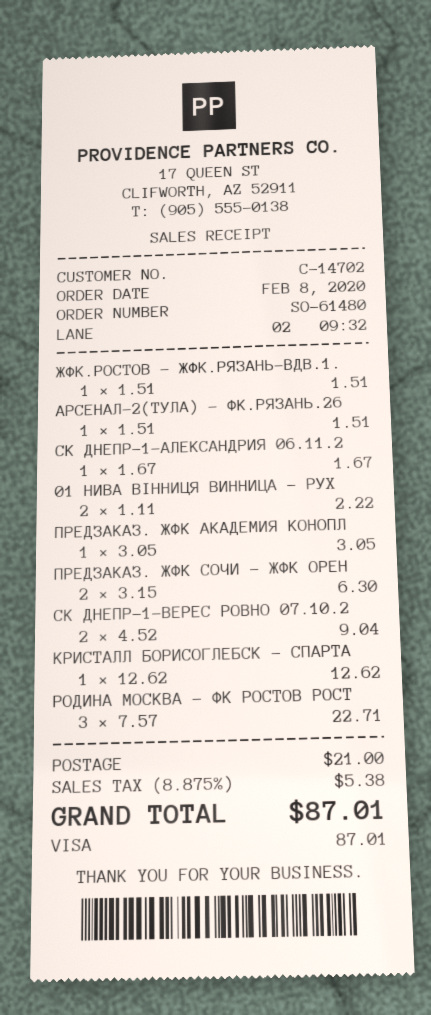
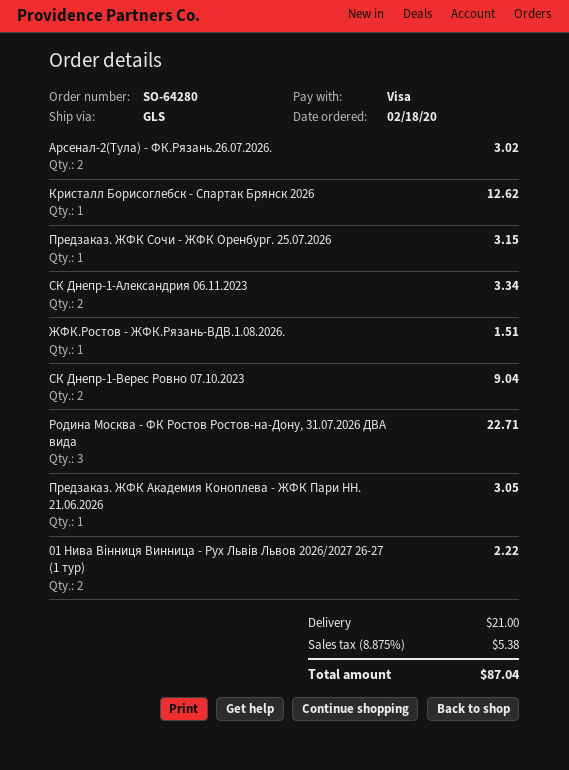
order number: SO-61480 -> SO-64280
order date: 2020-02-08 -> 2020-02-18
АРСЕНАЛ-2(ТУЛА) - ФК.РЯЗАНЬ.26: 1 for 1.51 -> 2 for 3.02
СК ДНЕПР-1-АЛЕКСАНДРИЯ 06.11.2: 1 for 1.67 -> 2 for 3.34
ПРЕДЗАКАЗ. ЖФК СОЧИ - ЖФК ОРЕН: 2 for 6.30 -> 1 for 3.15
total: 87.01 -> 87.04

